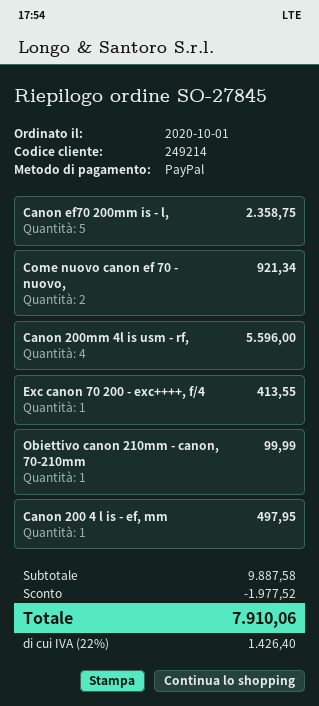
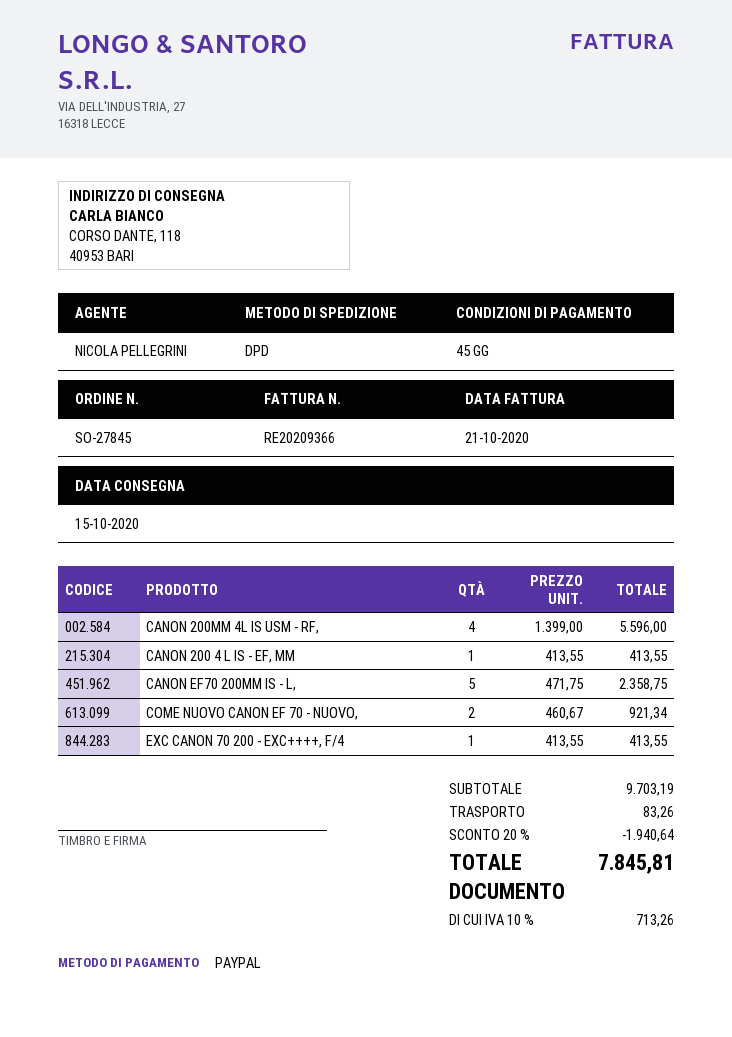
Obiettivo canon 210mm - canon, 70-210mm: 1 for 99.99 -> none
Canon 200 4 l is - ef, mm: 1 for 497.95 -> 1 for 413.55
subtotal: 9887.58 -> 9703.19
discount: 1977.52 -> 1940.64
shipping: none -> 83.26
tax: 22% = 1426.40 -> 10% = 713.26
total: 7910.06 -> 7845.81

